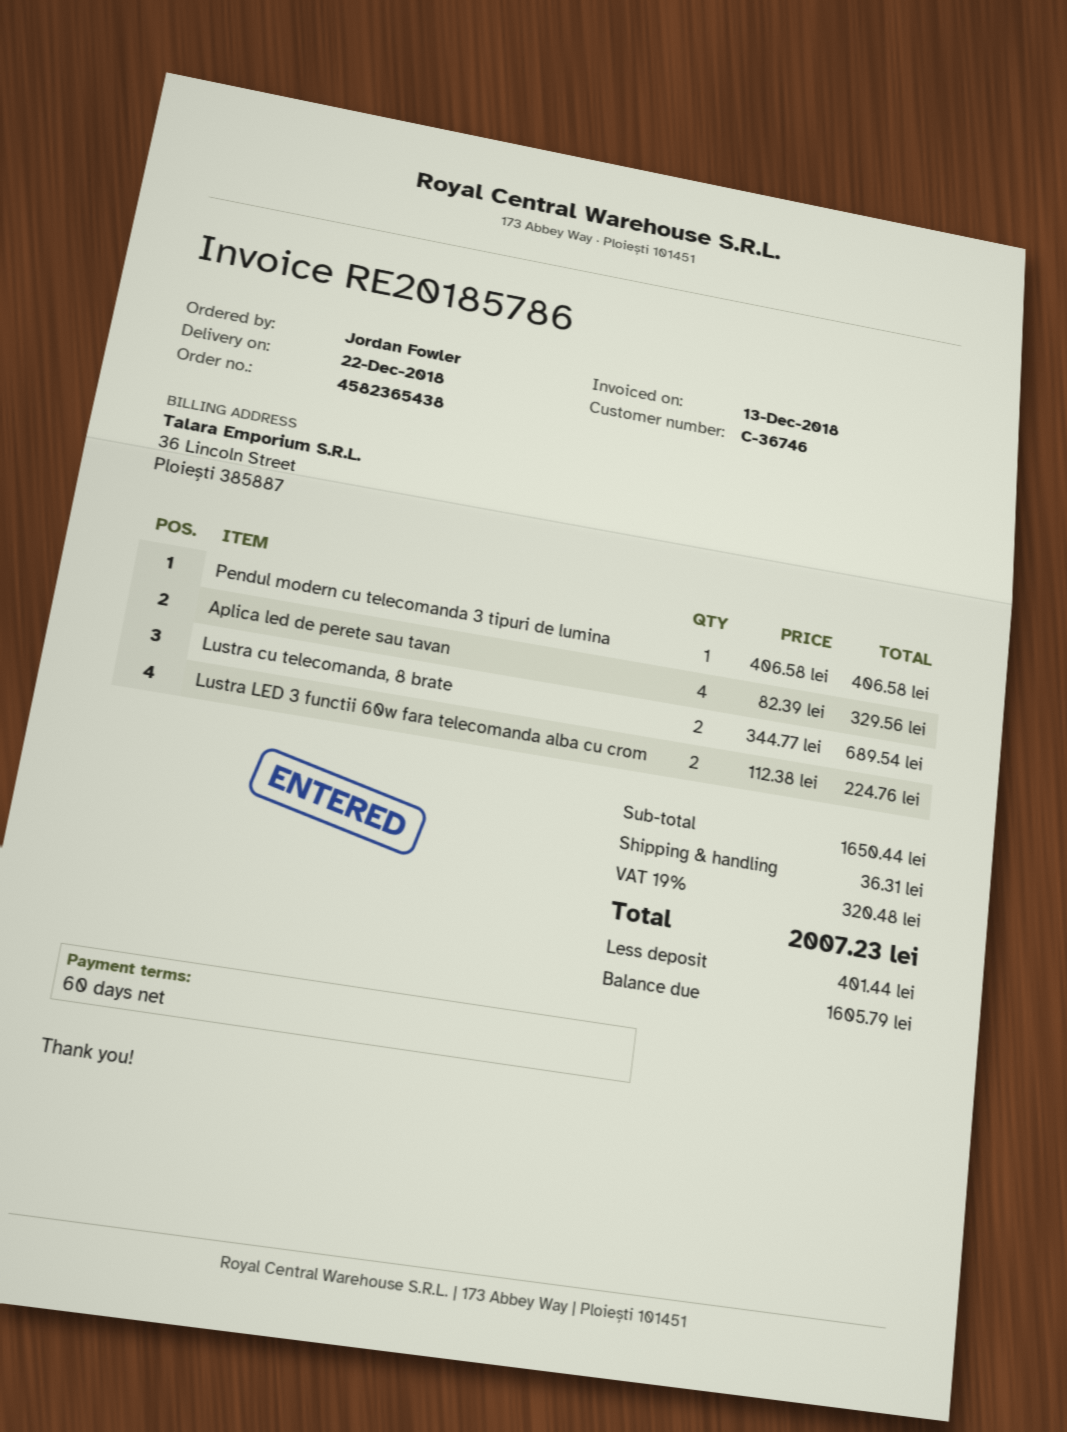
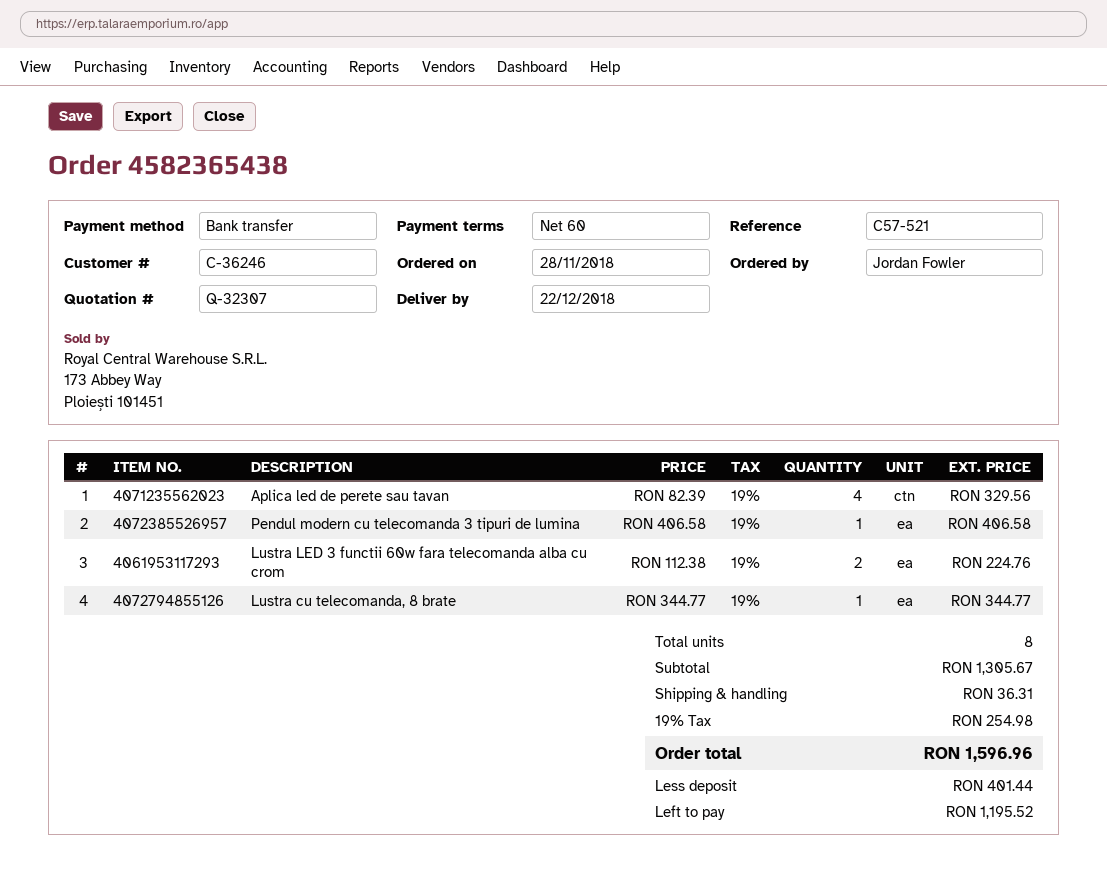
customer number: C-36746 -> C-36246
Lustra cu telecomanda, 8 brate: 2 x 344.77 = 689.54 -> 1 x 344.77 = 344.77
subtotal: 1650.44 -> 1305.67
tax: 19% = 320.48 -> 19% = 254.98
total: 2007.23 -> 1596.96
balance: 1605.79 -> 1195.52

